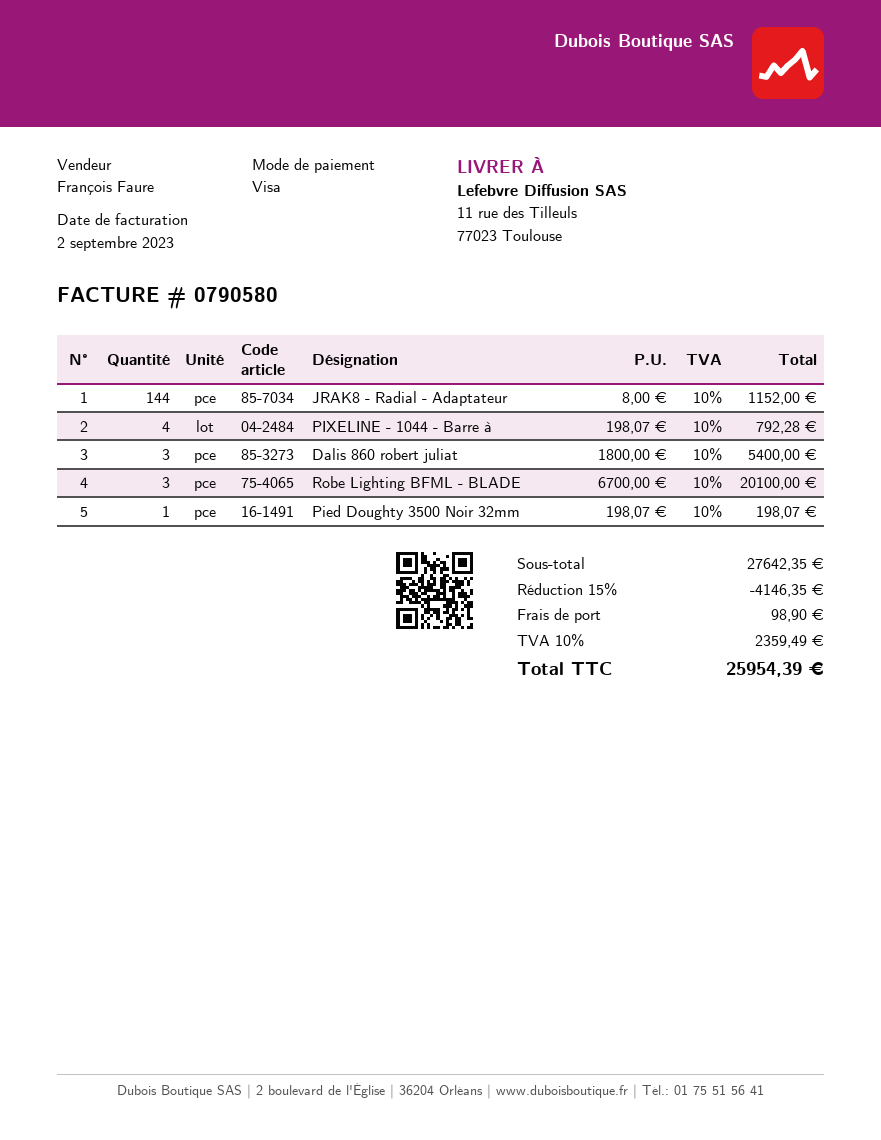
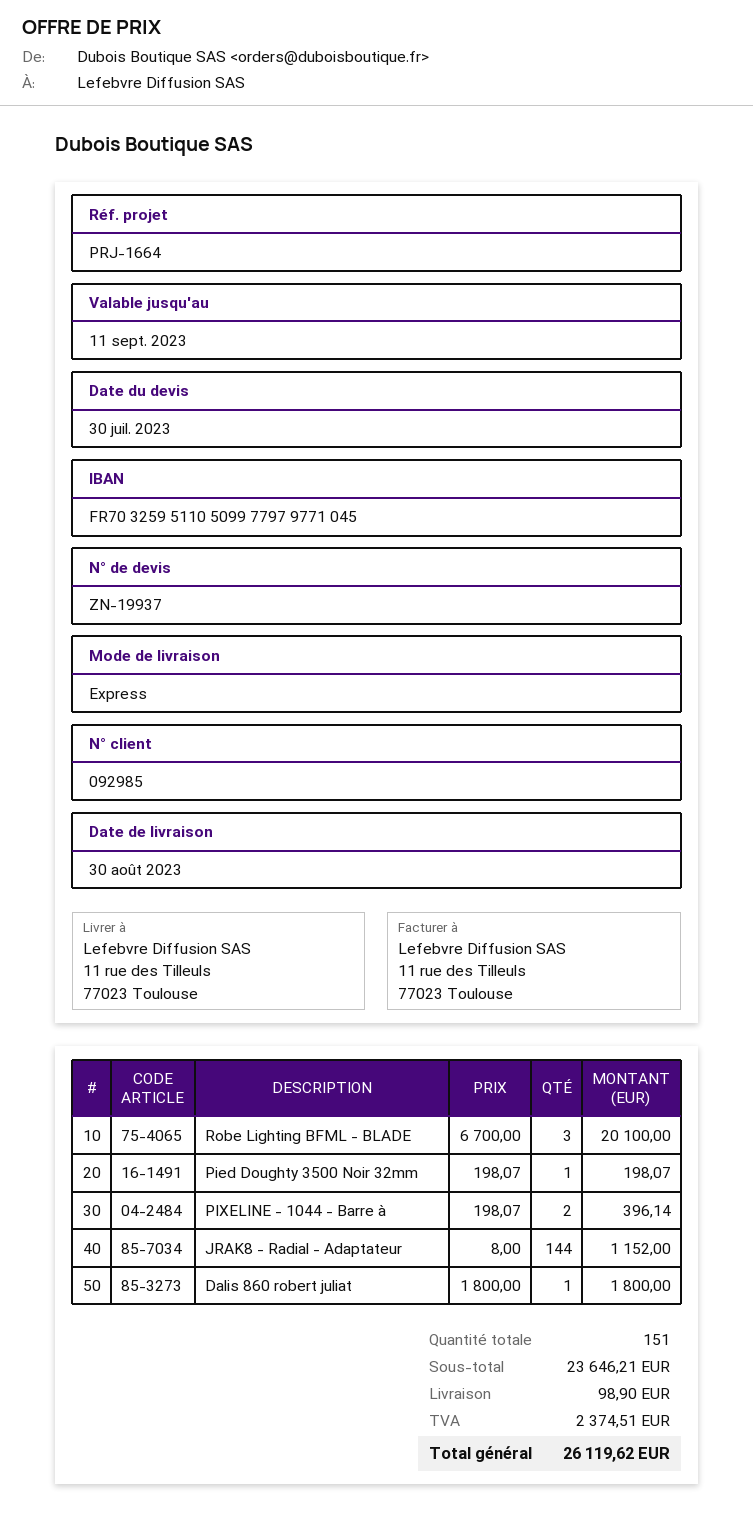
PIXELINE - 1044 - Barre à: 4 x 198.07 = 792.28 -> 2 x 198.07 = 396.14
Dalis 860 robert juliat: 3 x 1800.00 = 5400.00 -> 1 x 1800.00 = 1800.00
subtotal: 27642.35 -> 23646.21
discount: 15% = 4146.35 -> none
tax: 2359.49 -> 2374.51
total: 25954.39 -> 26119.62

